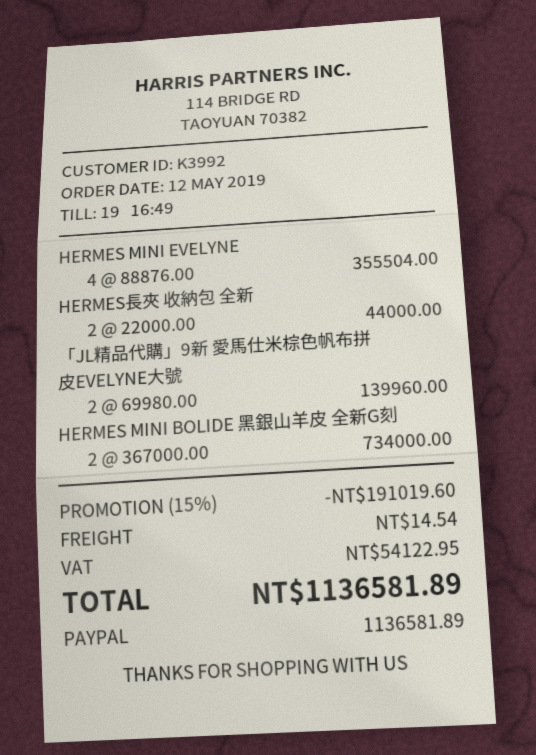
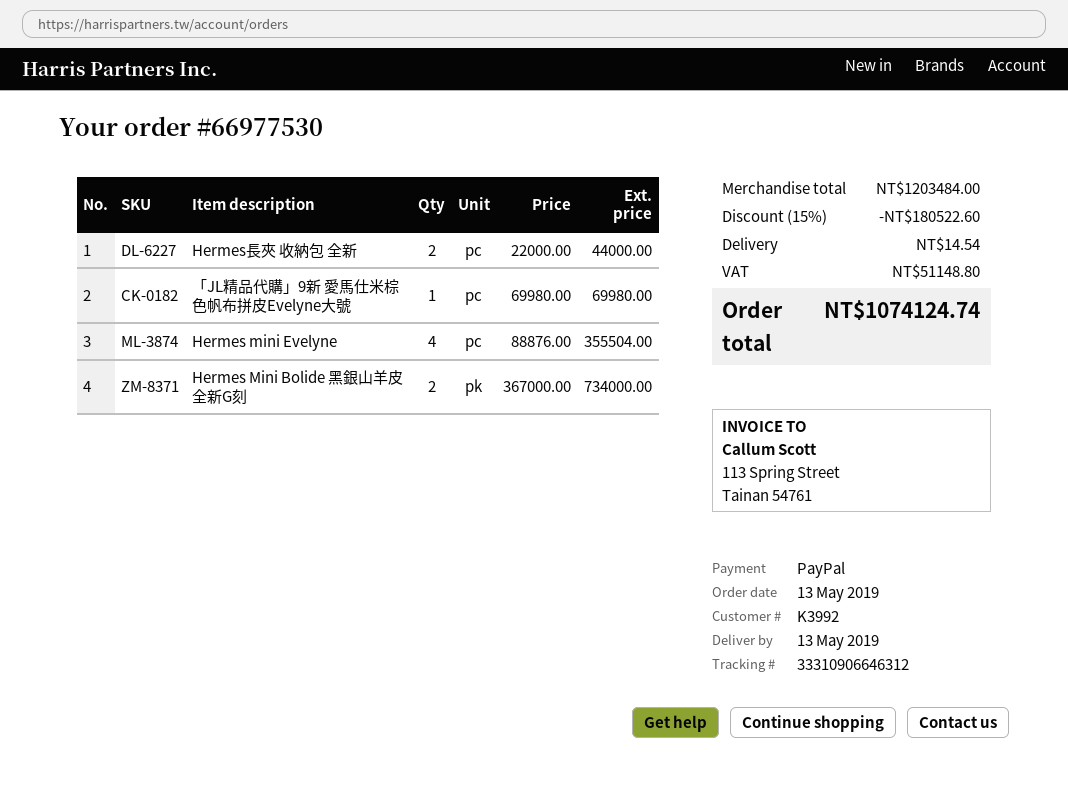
order date: 2019-05-12 -> 2019-05-13
「JL精品代購」9新 愛馬仕米棕色帆布拼皮EVELYNE大號: 2 x 69980.00 = 139960.00 -> 1 x 69980.00 = 69980.00
discount: 15% = 191019.60 -> 15% = 180522.60
tax: 54122.95 -> 51148.80
total: 1136581.89 -> 1074124.74

